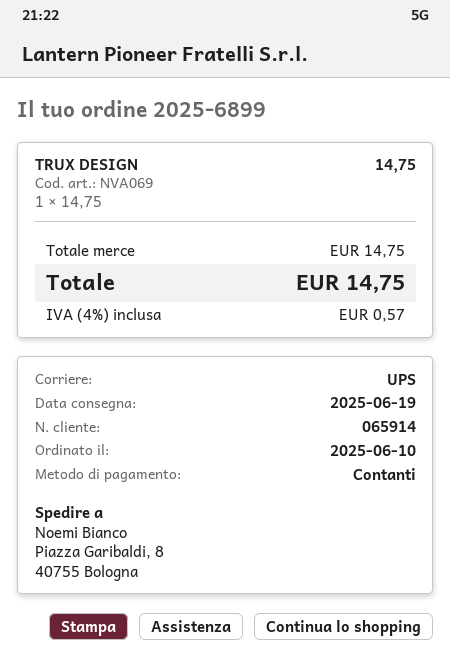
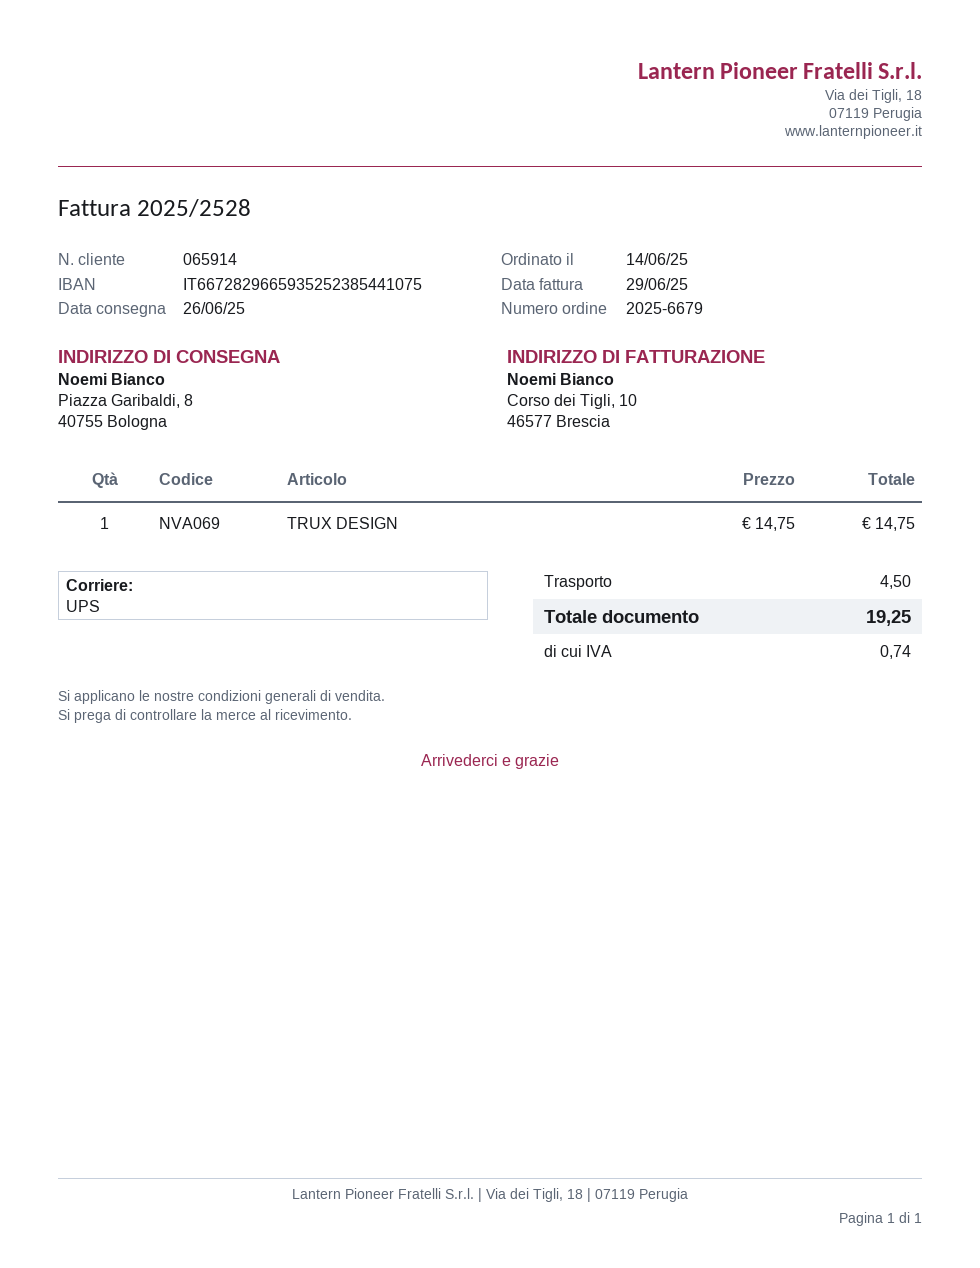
order number: 2025-6899 -> 2025-6679
order date: 2025-06-10 -> 2025-06-14
delivery date: 2025-06-19 -> 2025-06-26
shipping: none -> 4.50
tax: 0.57 -> 0.74
total: 14.75 -> 19.25

